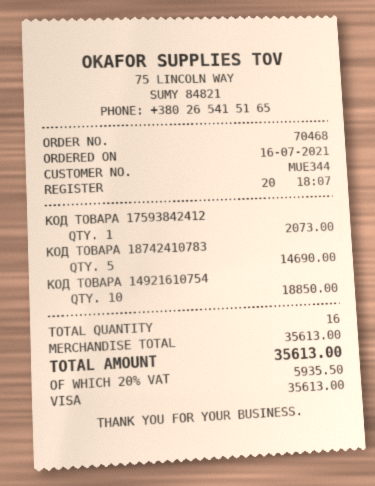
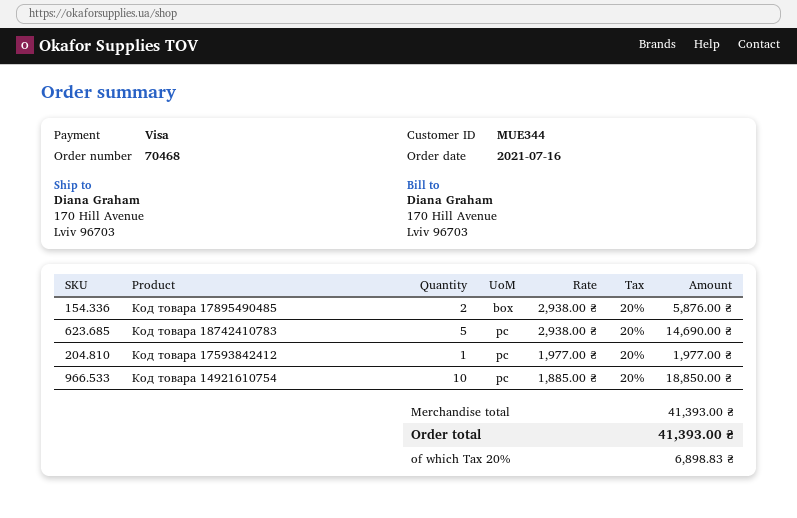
КОД ТОВАРА 17593842412: 1 for 2073.00 -> 1 for 1977.00
Код товара 17895490485: none -> 2 for 5876.00
subtotal: 35613.00 -> 41393.00
tax: 20% = 5935.50 -> 20% = 6898.83
total: 35613.00 -> 41393.00

